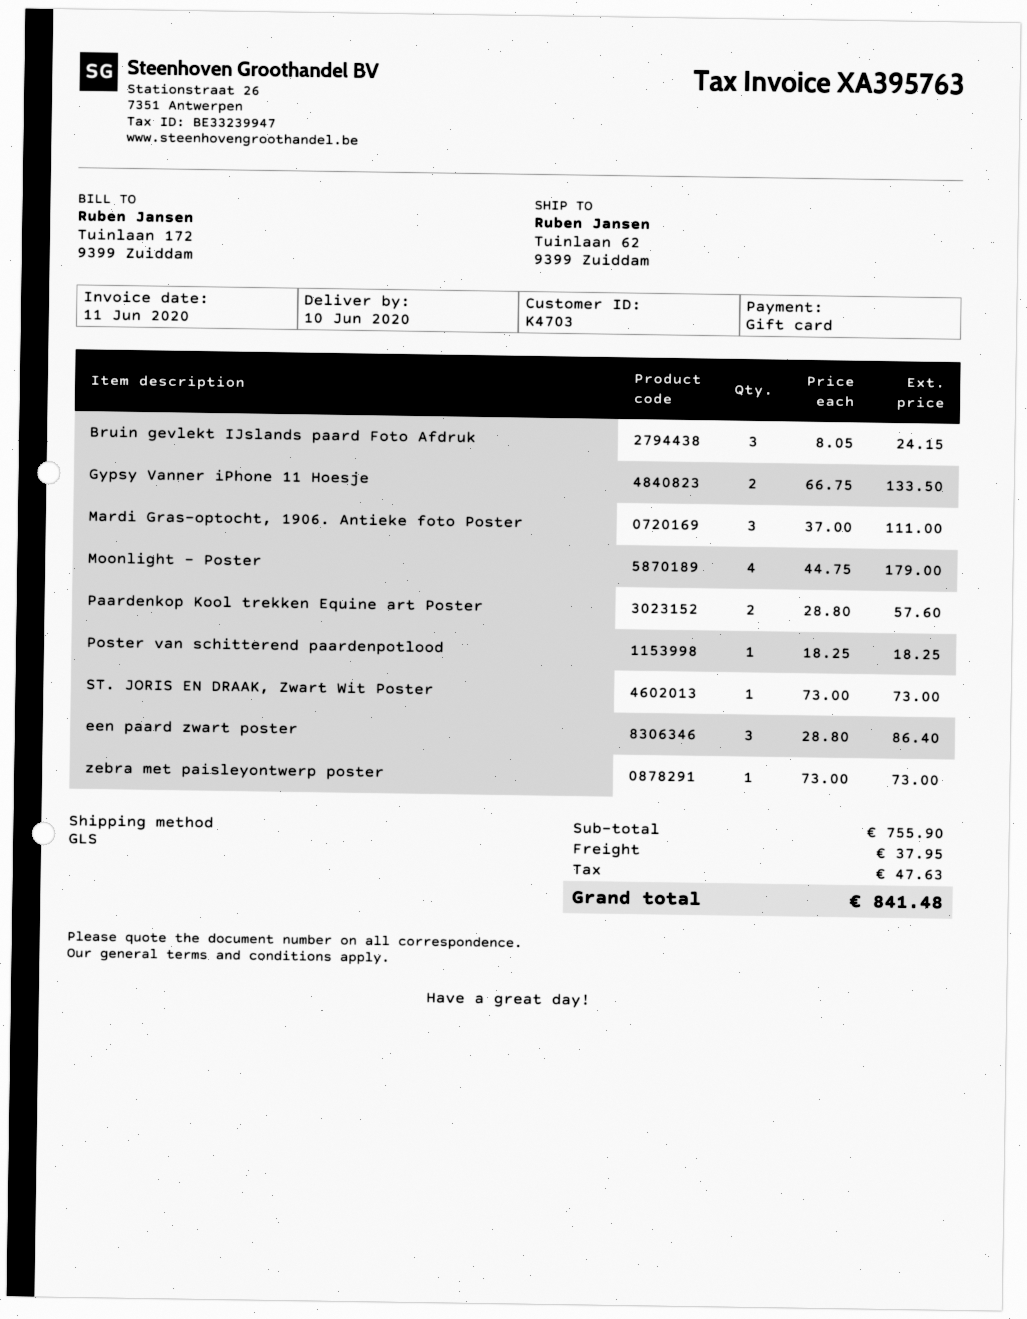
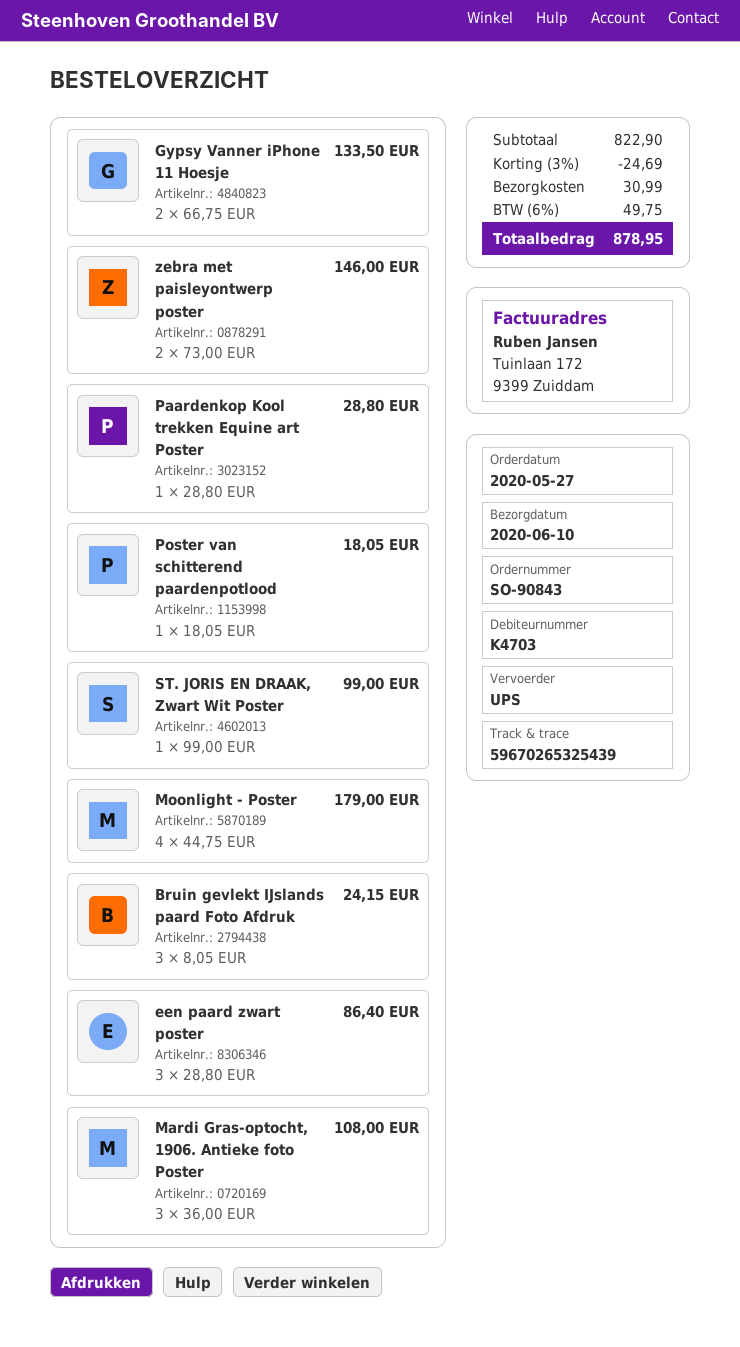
shipping method: GLS -> UPS
Mardi Gras-optocht, 1906. Antieke foto Poster: 3 x 37.00 = 111.00 -> 3 x 36.00 = 108.00
Paardenkop Kool trekken Equine art Poster: 2 x 28.80 = 57.60 -> 1 x 28.80 = 28.80
Poster van schitterend paardenpotlood: 1 x 18.25 = 18.25 -> 1 x 18.05 = 18.05
ST. JORIS EN DRAAK, Zwart Wit Poster: 1 x 73.00 = 73.00 -> 1 x 99.00 = 99.00
zebra met paisleyontwerp poster: 1 x 73.00 = 73.00 -> 2 x 73.00 = 146.00
subtotal: 755.90 -> 822.90
discount: none -> 3% = 24.69
shipping: 37.95 -> 30.99
tax: 47.63 -> 49.75
total: 841.48 -> 878.95

